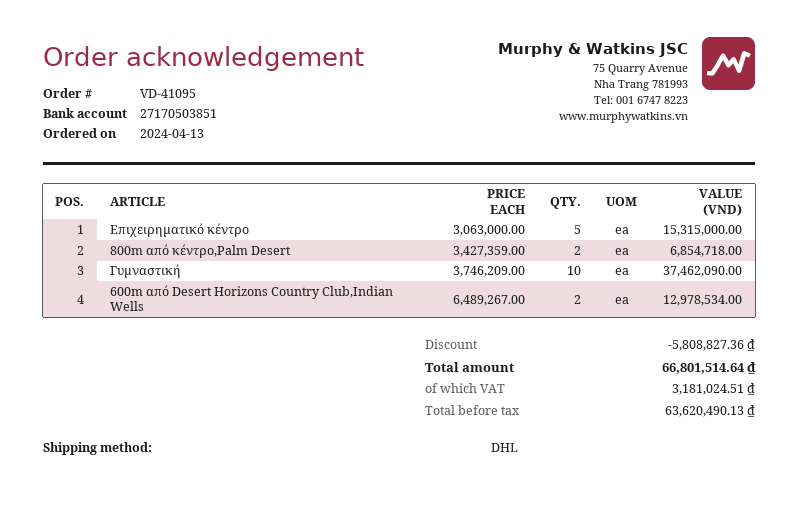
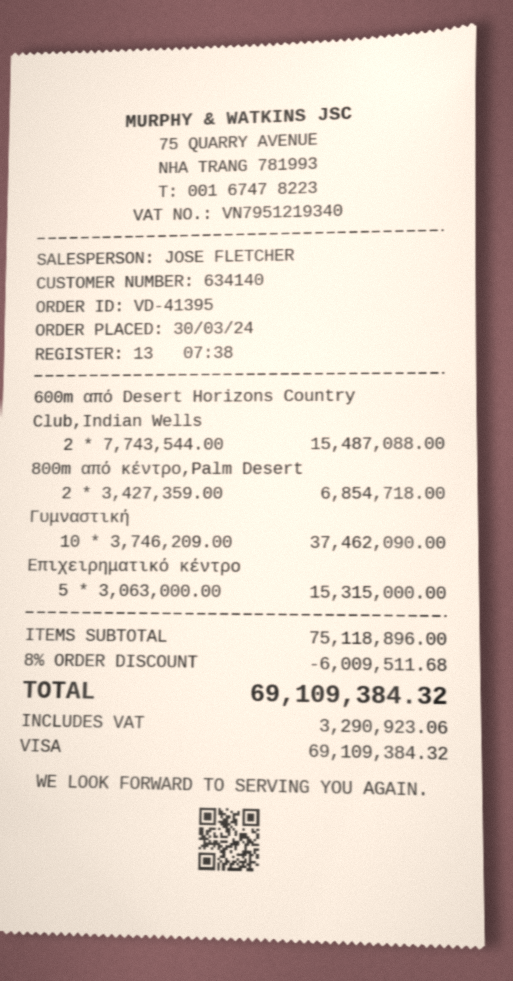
order number: VD-41095 -> VD-41395
order date: 2024-04-13 -> 2024-03-30
600m από Desert Horizons Country Club,Indian Wells: 2 x 6489267.00 = 12978534.00 -> 2 x 7743544.00 = 15487088.00
discount: 5808827.36 -> 6009511.68
tax: 3181024.51 -> 3290923.06
total: 66801514.64 -> 69109384.32

